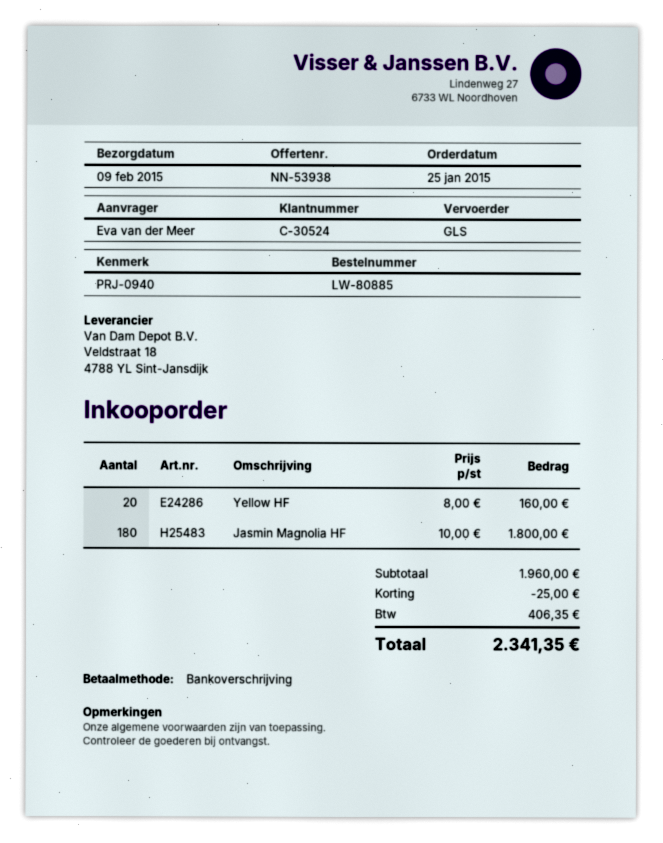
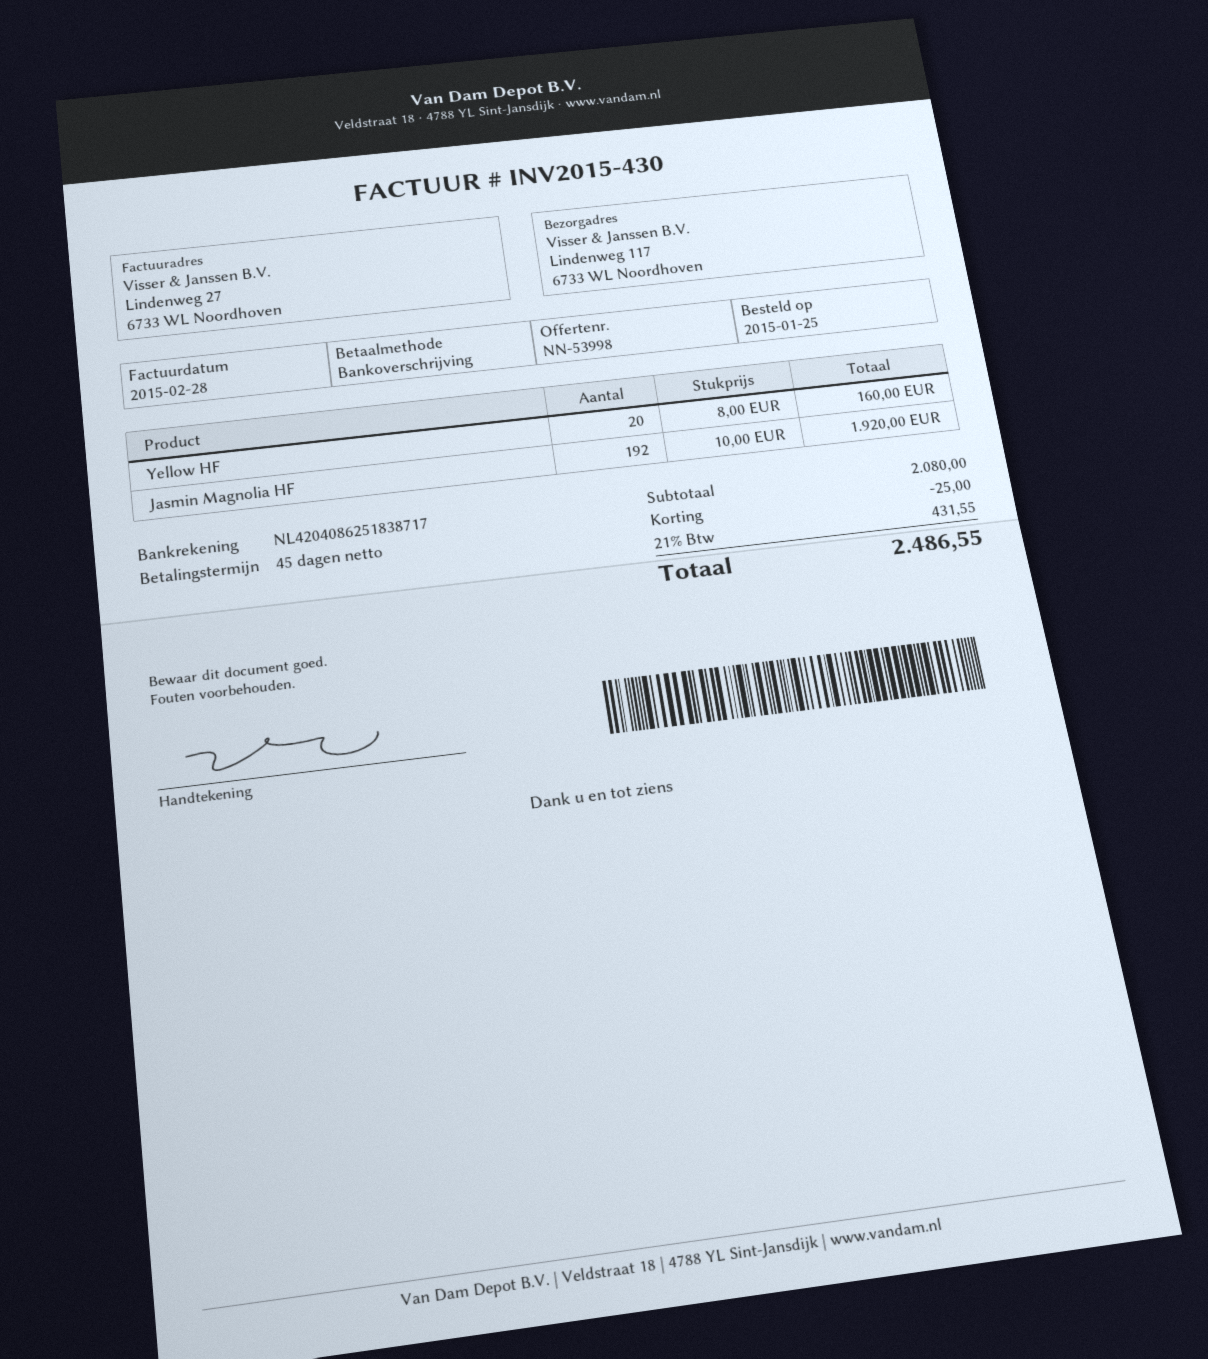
quote number: NN-53938 -> NN-53998
Jasmin Magnolia HF: 180 x 10.00 = 1800.00 -> 192 x 10.00 = 1920.00
subtotal: 1960.00 -> 2080.00
tax: 406.35 -> 431.55
total: 2341.35 -> 2486.55

